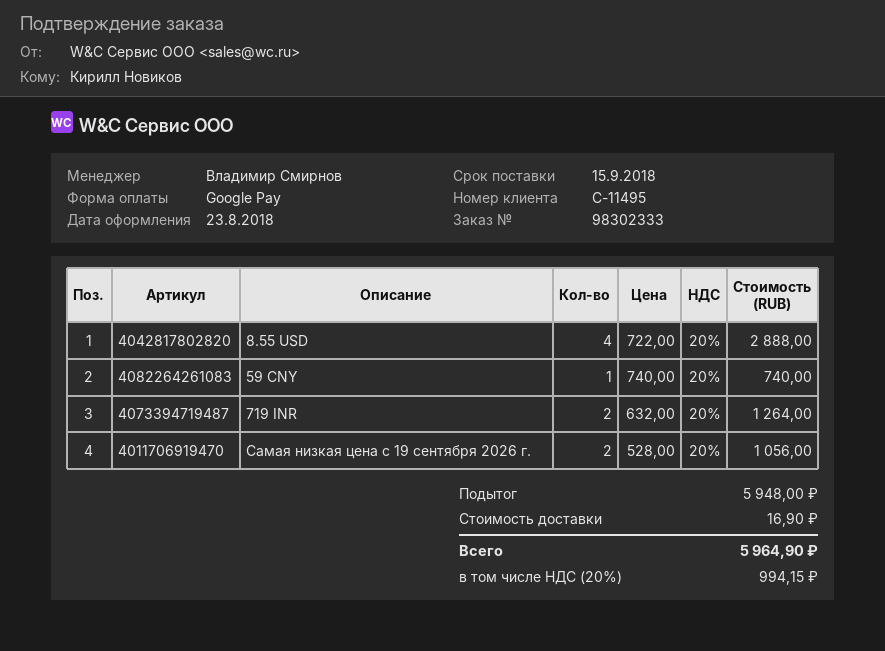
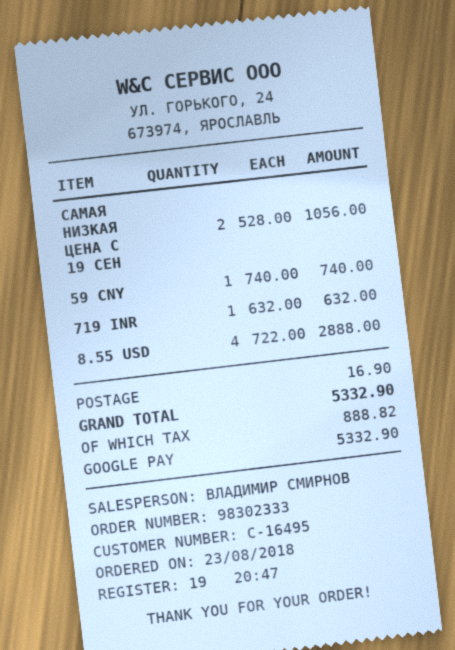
customer number: C-11495 -> C-16495
719 INR: 2 x 632.00 = 1264.00 -> 1 x 632.00 = 632.00
tax: 994.15 -> 888.82
total: 5964.90 -> 5332.90

